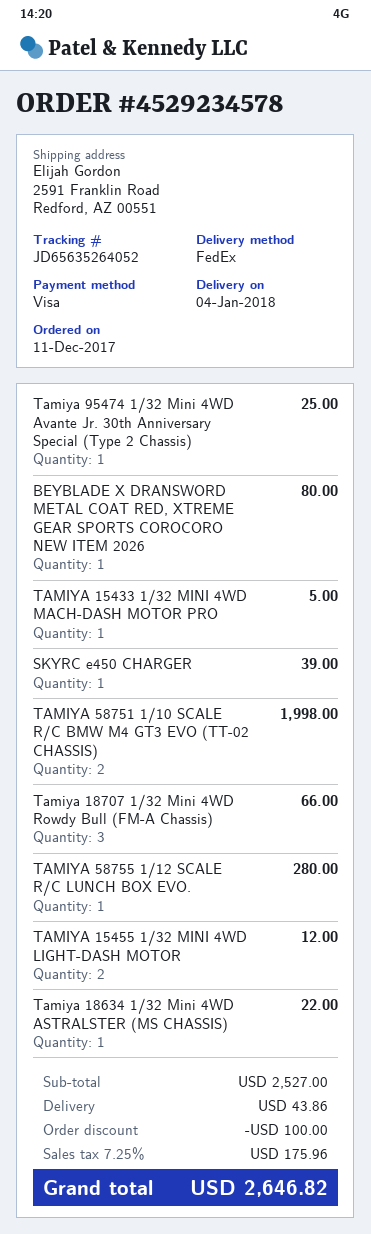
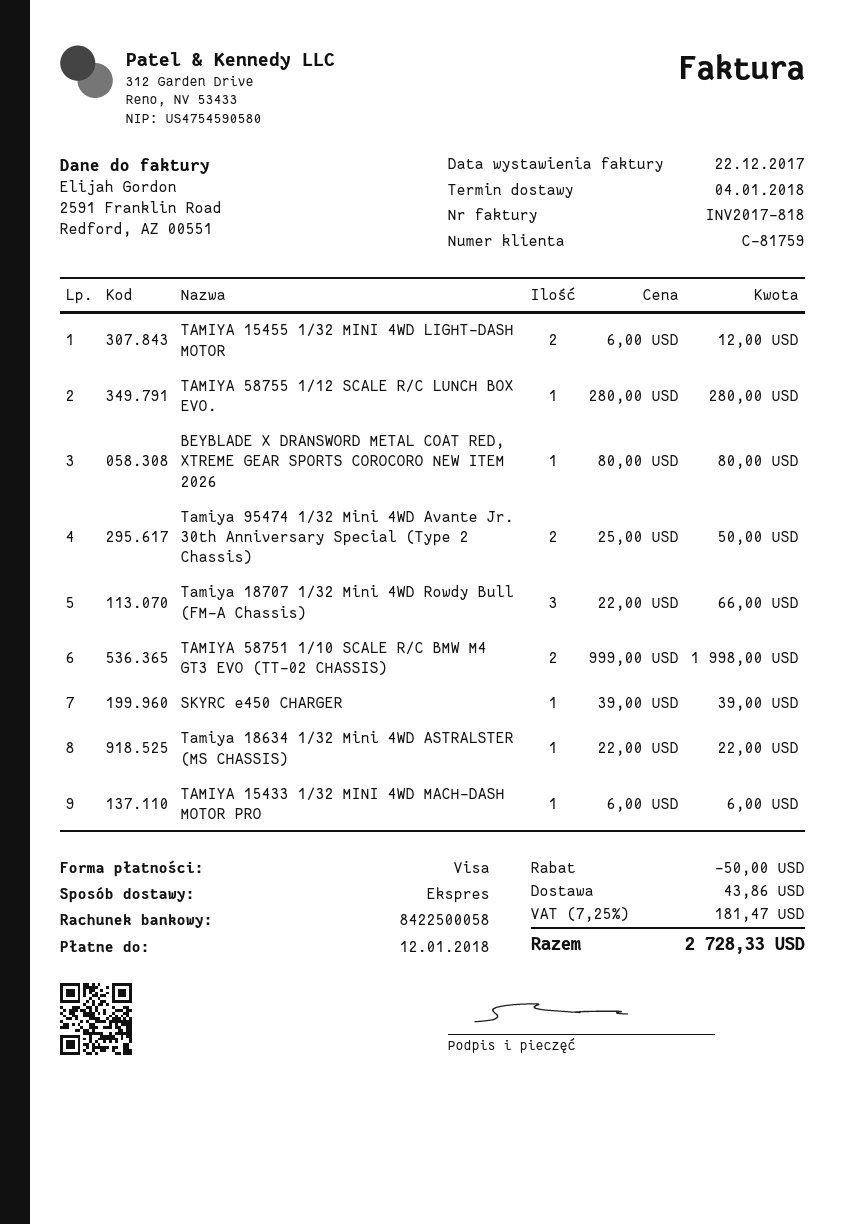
shipping method: FedEx -> express
Tamiya 95474 1/32 Mini 4WD Avante Jr. 30th Anniversary Special (Type 2 Chassis): 1 for 25.00 -> 2 for 50.00
TAMIYA 15433 1/32 MINI 4WD MACH-DASH MOTOR PRO: 1 for 5.00 -> 1 for 6.00
discount: 100.00 -> 50.00
tax: 7.25% = 175.96 -> 7.25% = 181.47
total: 2646.82 -> 2728.33

